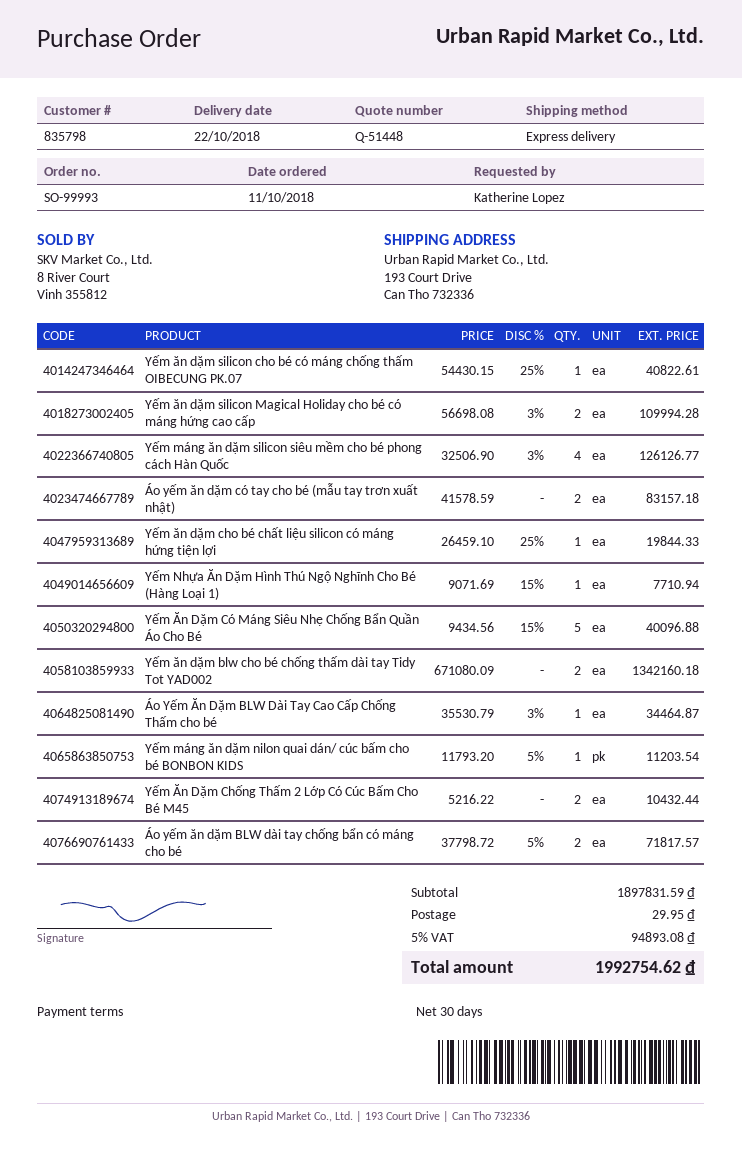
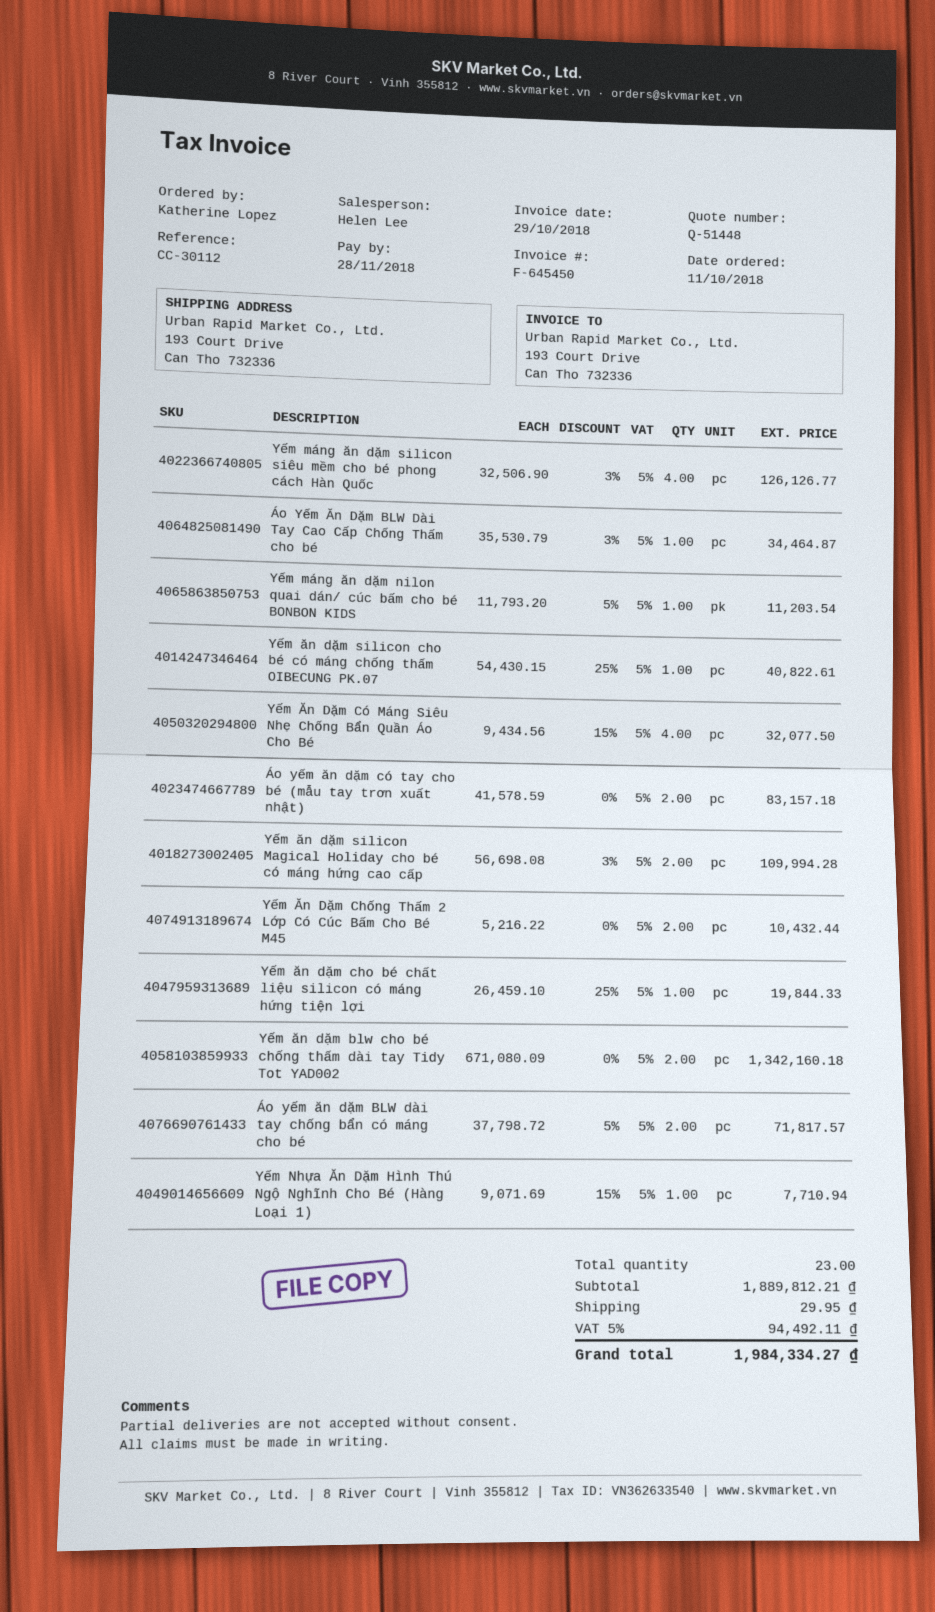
Yếm Ăn Dặm Có Máng Siêu Nhẹ Chống Bẩn Quần Áo Cho Bé: 5 x 9434.56 - 15% = 40096.88 -> 4 x 9434.56 - 15% = 32077.50
subtotal: 1897831.59 -> 1889812.21
tax: 5% = 94893.08 -> 5% = 94492.11
total: 1992754.62 -> 1984334.27

